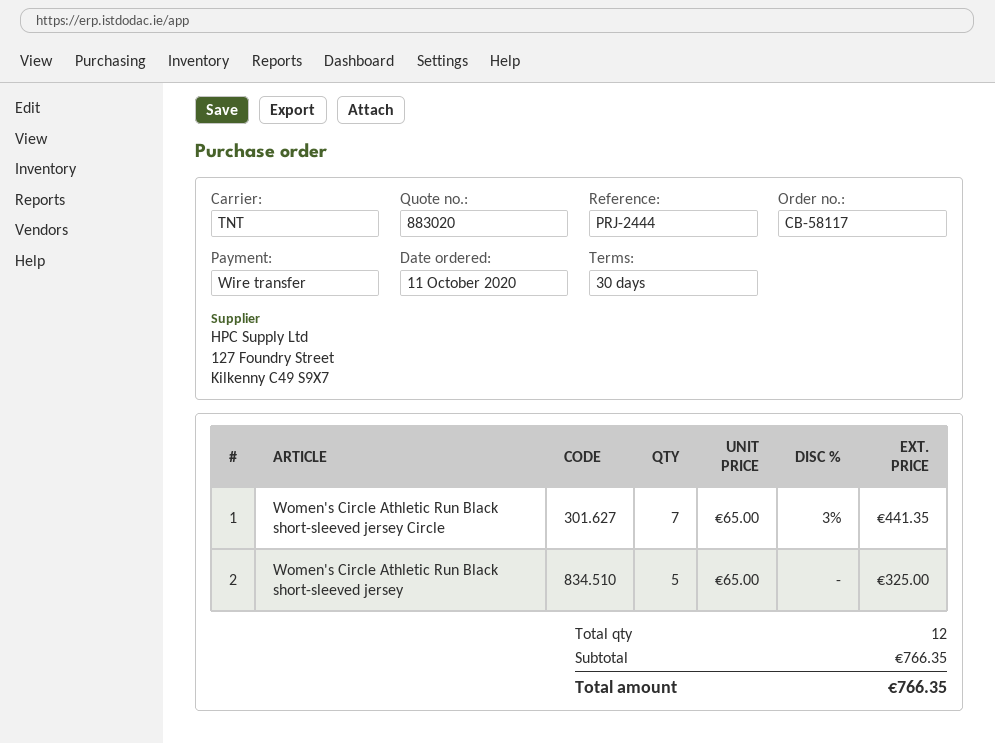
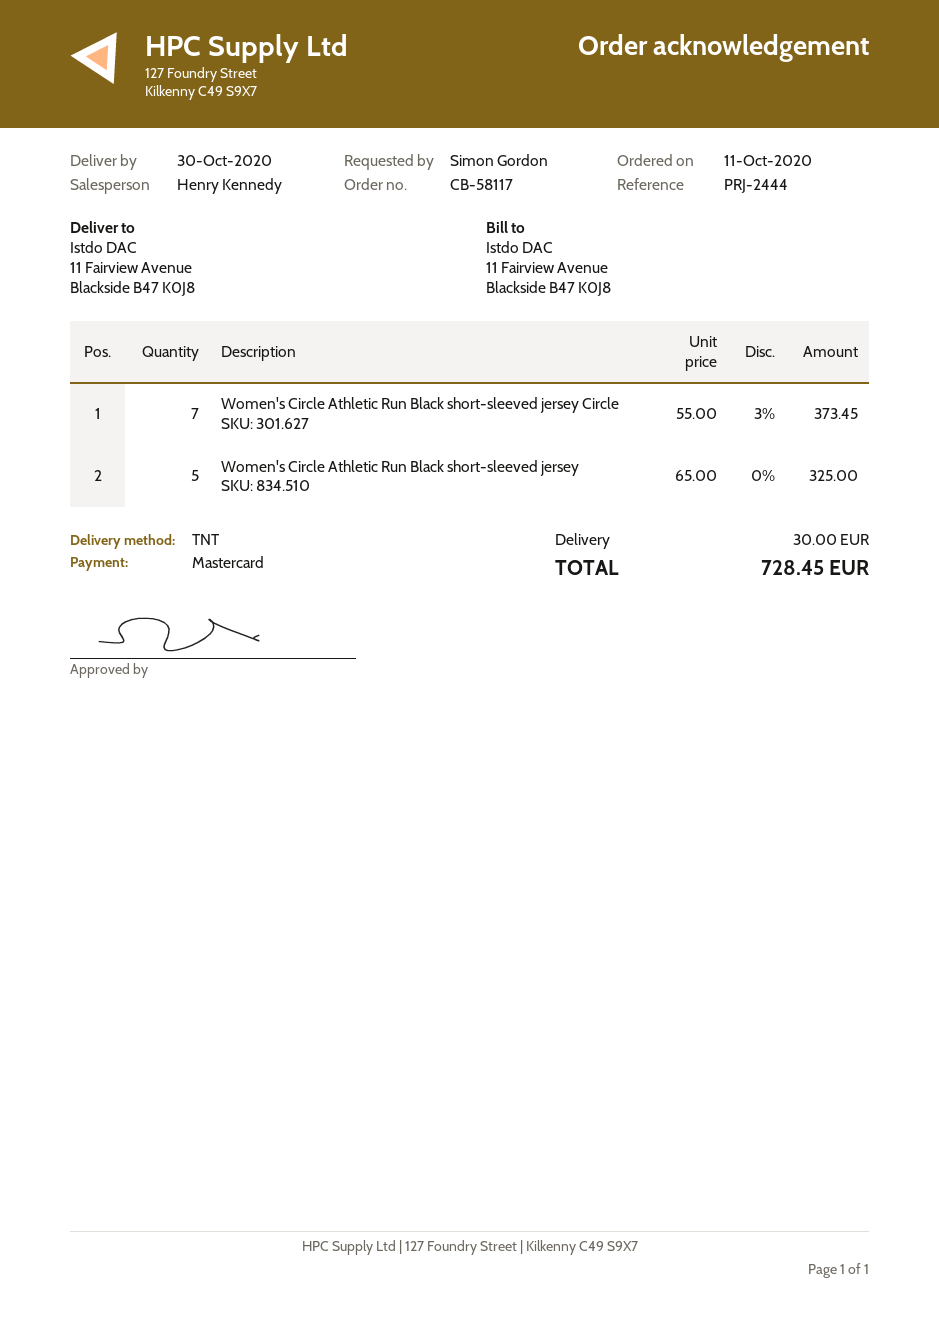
payment method: bank transfer -> Mastercard
Women's Circle Athletic Run Black short-sleeved jersey Circle: 7 x 65.00 - 3% = 441.35 -> 7 x 55.00 - 3% = 373.45
shipping: none -> 30.00
total: 766.35 -> 728.45

